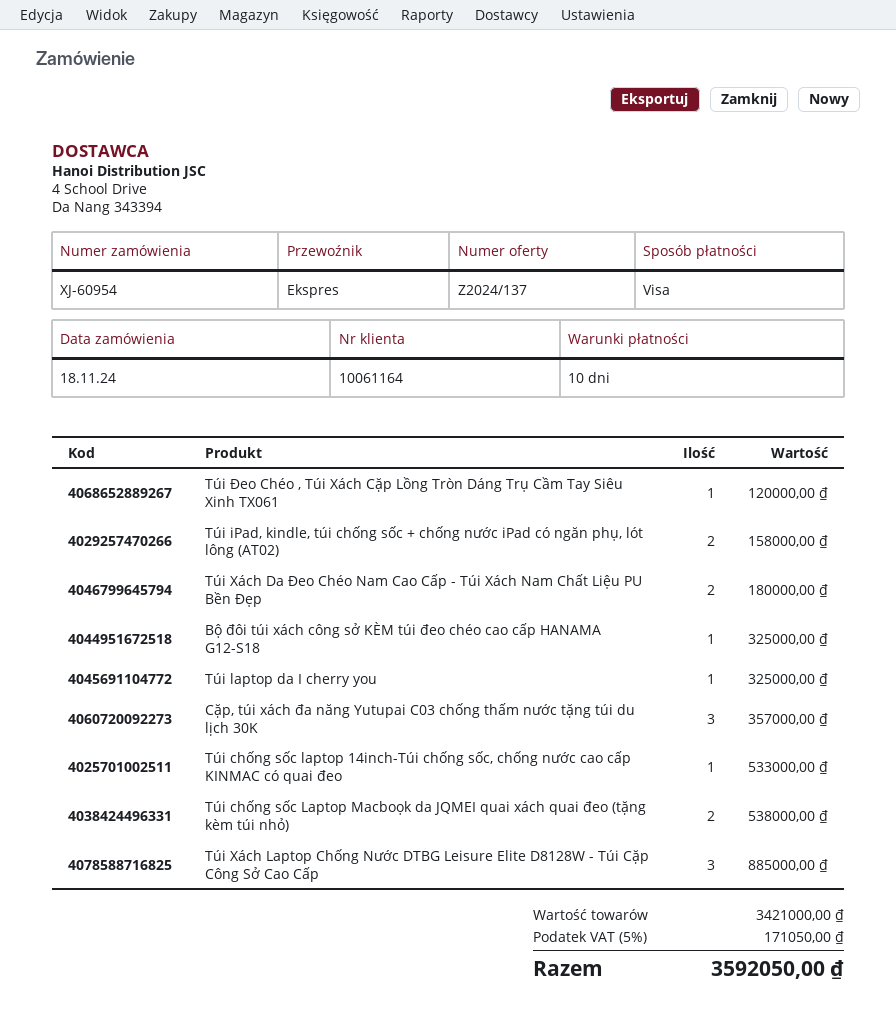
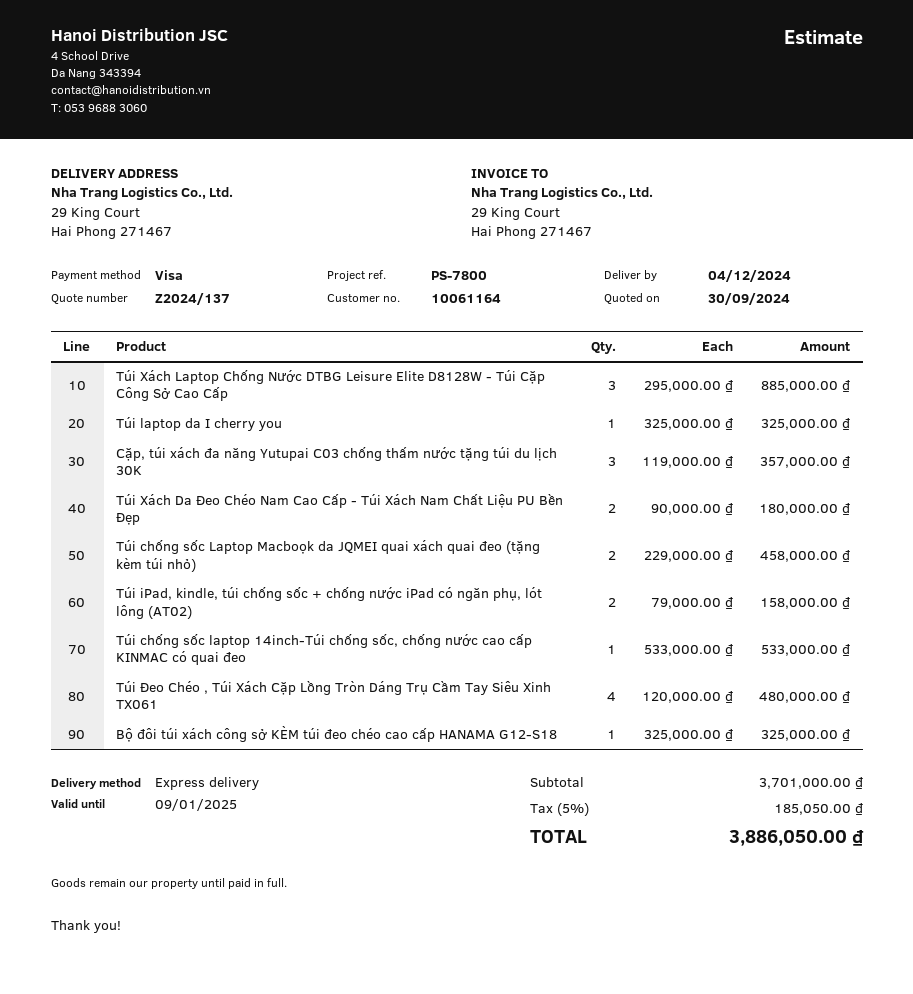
Túi Đeo Chéo , Túi Xách Cặp Lồng Tròn Dáng Trụ Cầm Tay Siêu Xinh TX061: 1 for 120000.00 -> 4 for 480000.00
Túi chống sốc Laptop Macboọk da JQMEI quai xách quai đeo (tặng kèm túi nhỏ): 2 for 538000.00 -> 2 for 458000.00
subtotal: 3421000.00 -> 3701000.00
tax: 5% = 171050.00 -> 5% = 185050.00
total: 3592050.00 -> 3886050.00

